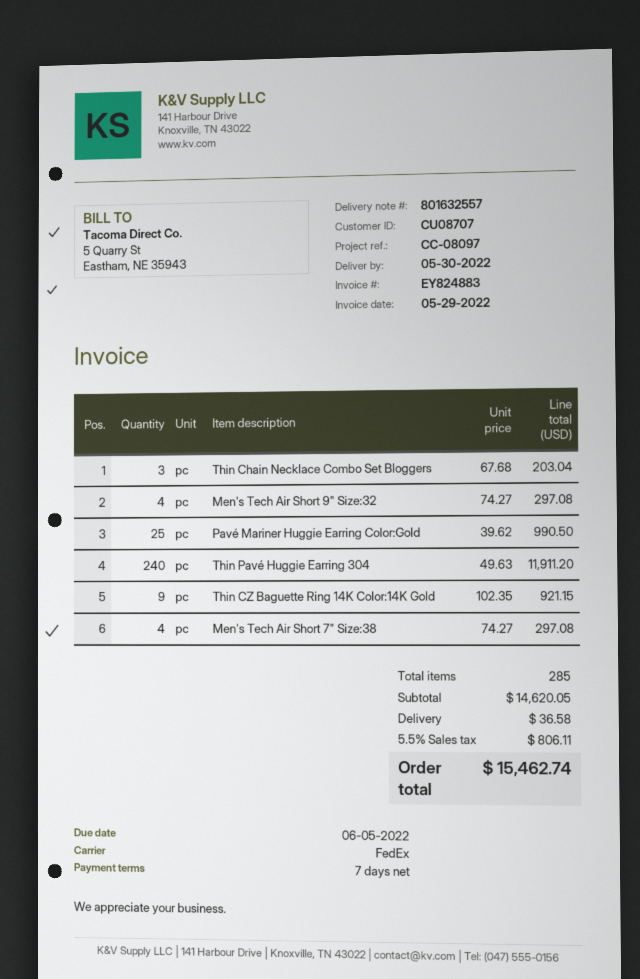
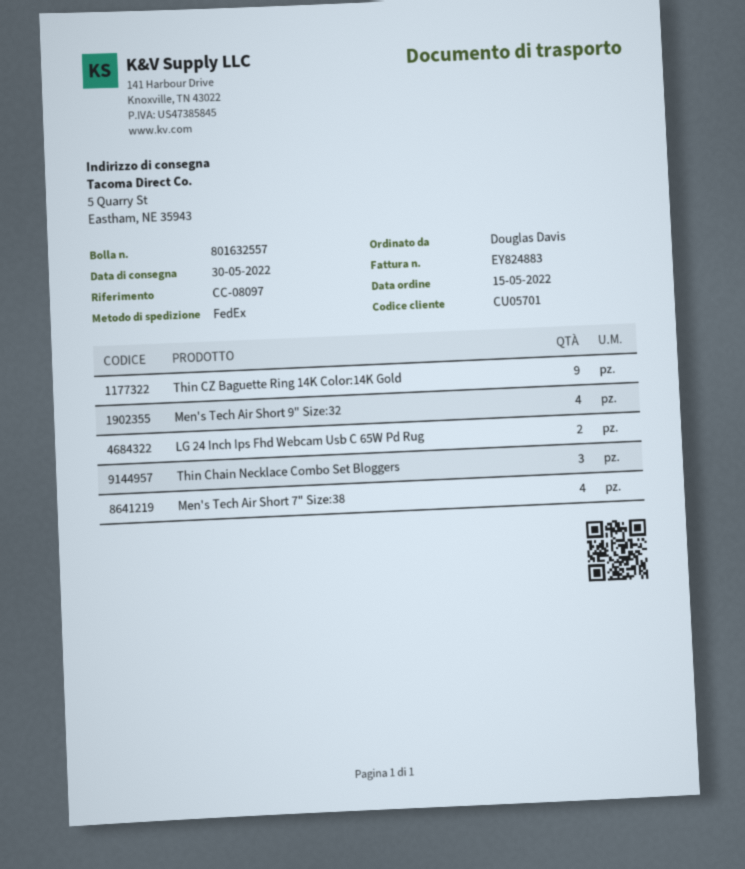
customer number: CU08707 -> CU05701
Pavé Mariner Huggie Earring Color:Gold: 25 -> none
Thin Pavé Huggie Earring 304: 240 -> none
LG 24 Inch Ips Fhd Webcam Usb C 65W Pd Rug: none -> 2

